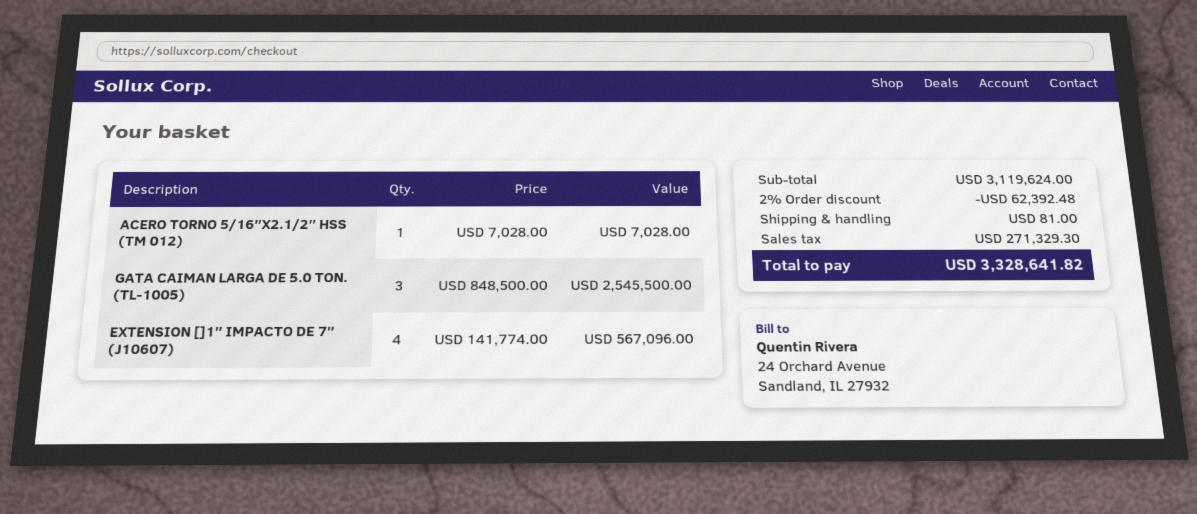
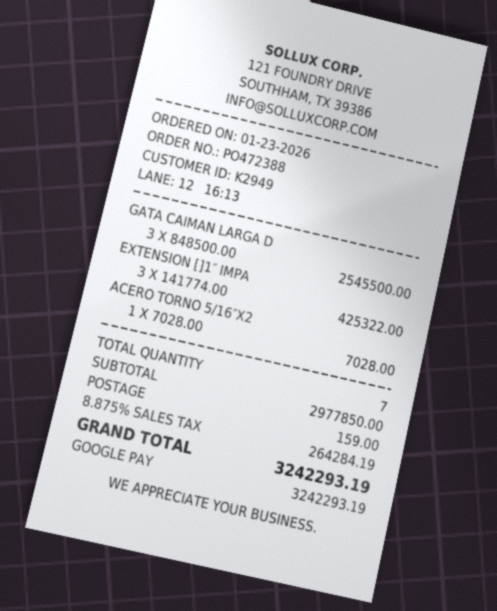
EXTENSION []1″ IMPACTO DE 7″ (J10607): 4 x 141774.00 = 567096.00 -> 3 x 141774.00 = 425322.00
subtotal: 3119624.00 -> 2977850.00
discount: 2% = 62392.48 -> none
shipping: 81.00 -> 159.00
tax: 271329.30 -> 264284.19
total: 3328641.82 -> 3242293.19

